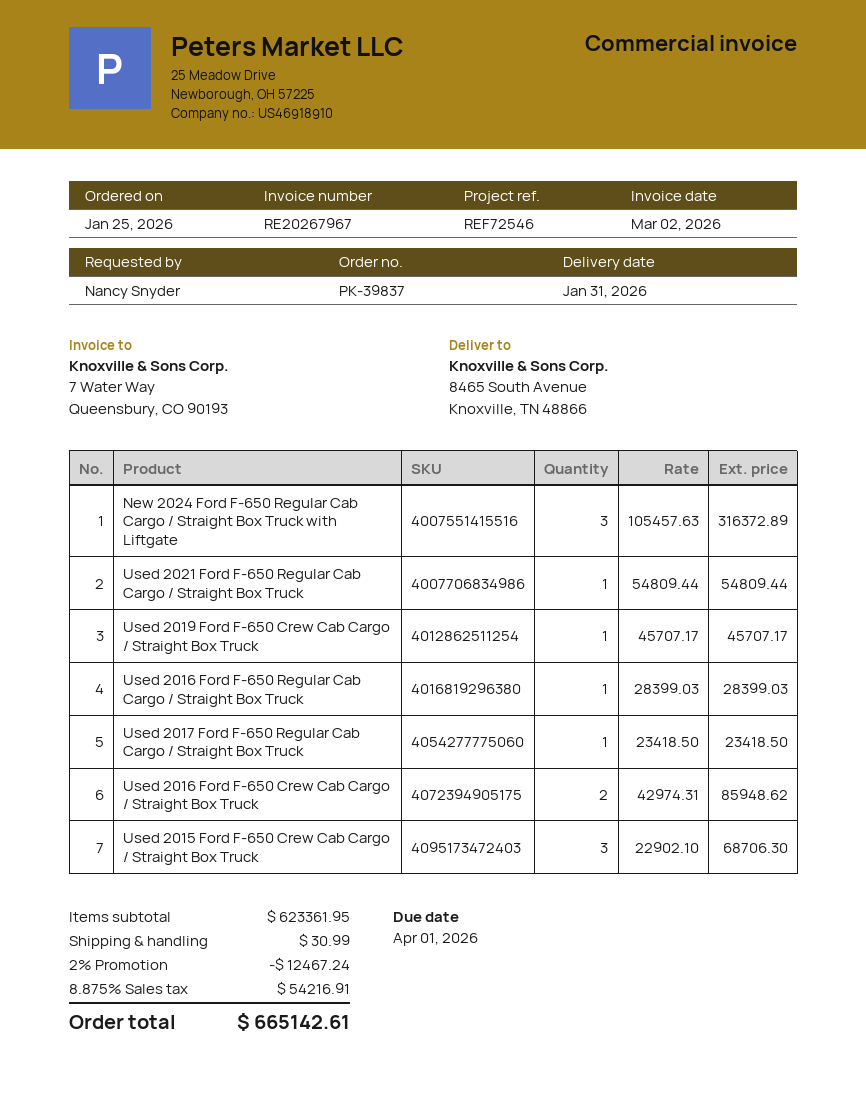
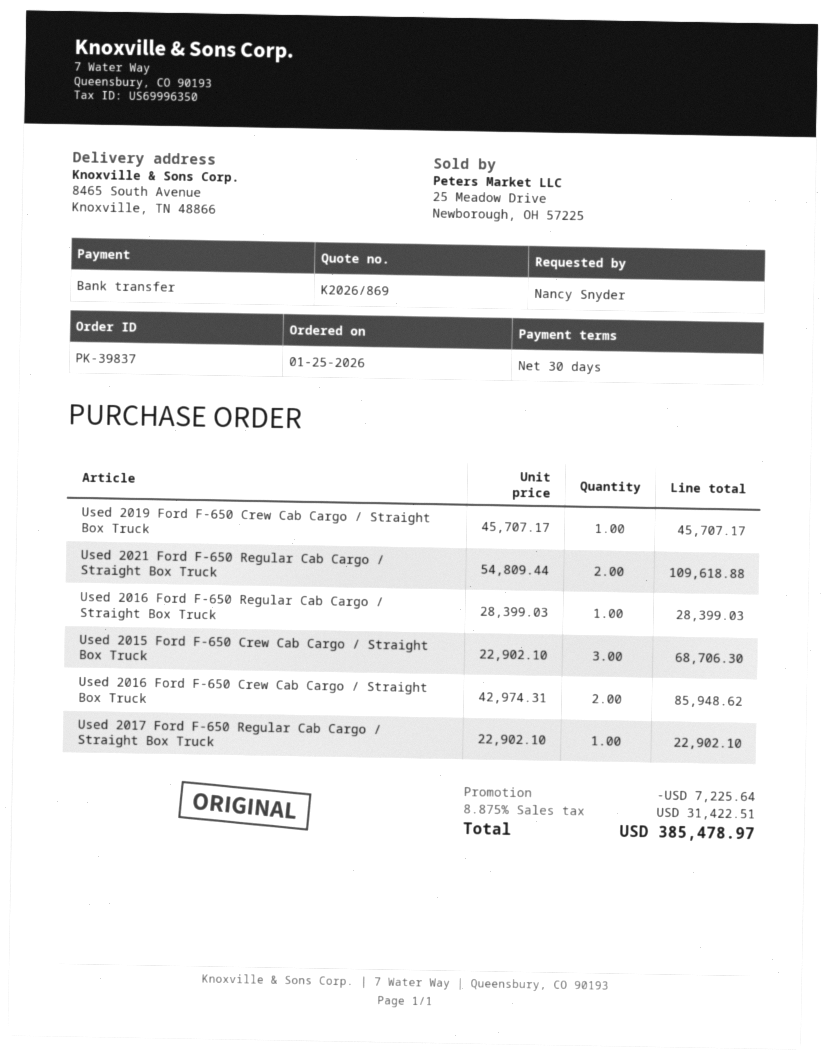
New 2024 Ford F-650 Regular Cab Cargo / Straight Box Truck with Liftgate: 3 x 105457.63 = 316372.89 -> none
Used 2021 Ford F-650 Regular Cab Cargo / Straight Box Truck: 1 x 54809.44 = 54809.44 -> 2 x 54809.44 = 109618.88
Used 2017 Ford F-650 Regular Cab Cargo / Straight Box Truck: 1 x 23418.50 = 23418.50 -> 1 x 22902.10 = 22902.10
discount: 12467.24 -> 7225.64
shipping: 30.99 -> none
tax: 8.875% = 54216.91 -> 8.875% = 31422.51
total: 665142.61 -> 385478.97

